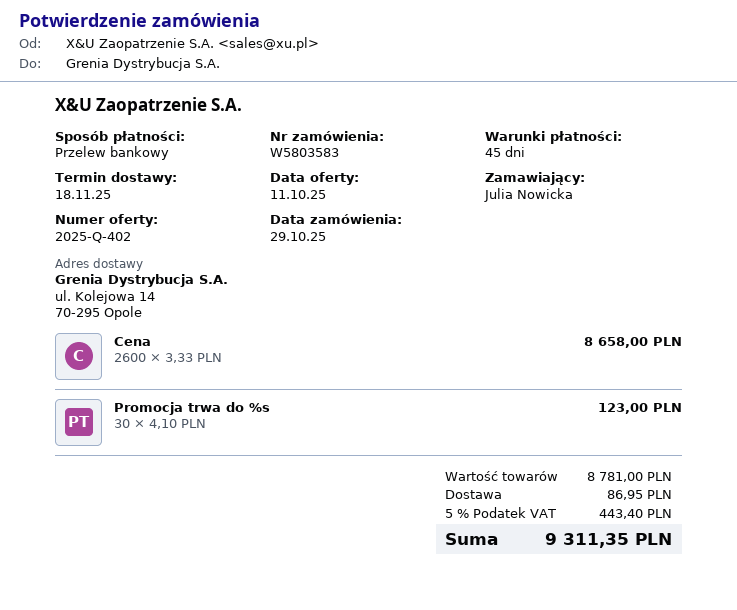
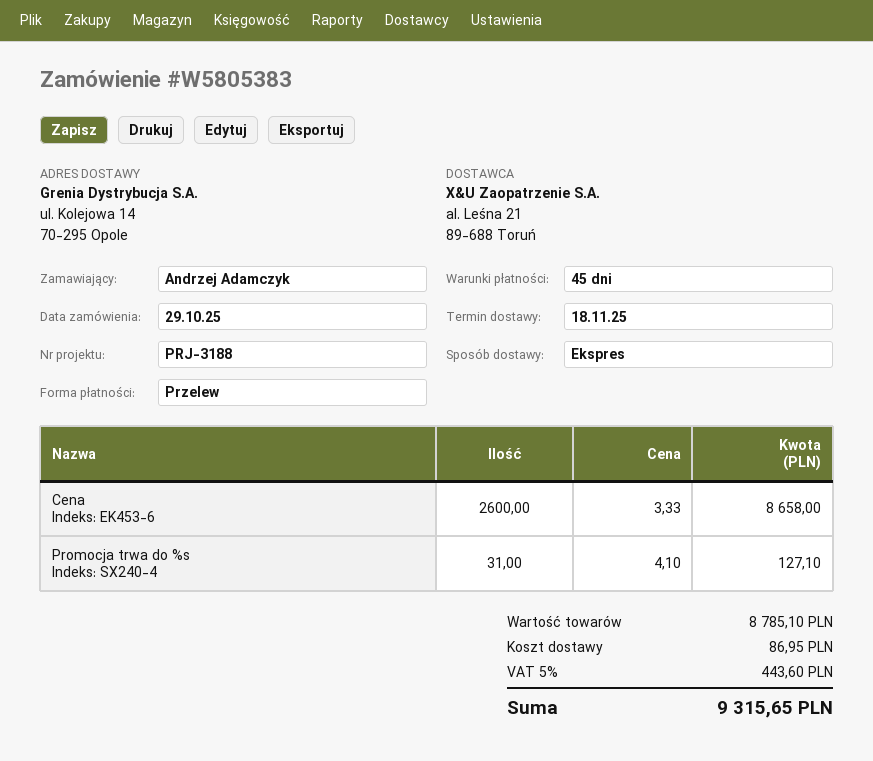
order number: W5803583 -> W5805383
ordered by: Julia Nowicka -> Andrzej Adamczyk
Promocja trwa do %s: 30 x 4.10 = 123.00 -> 31 x 4.10 = 127.10
subtotal: 8781.00 -> 8785.10
tax: 5% = 443.40 -> 5% = 443.60
total: 9311.35 -> 9315.65

